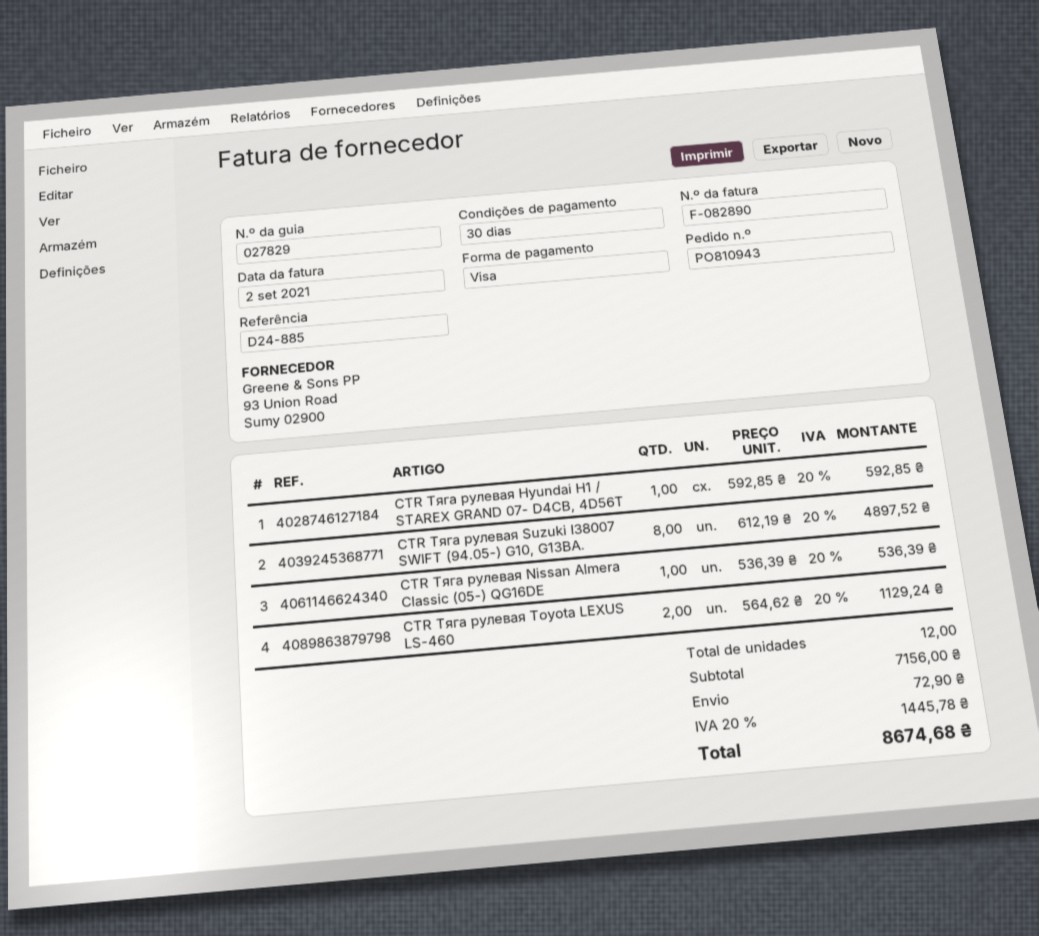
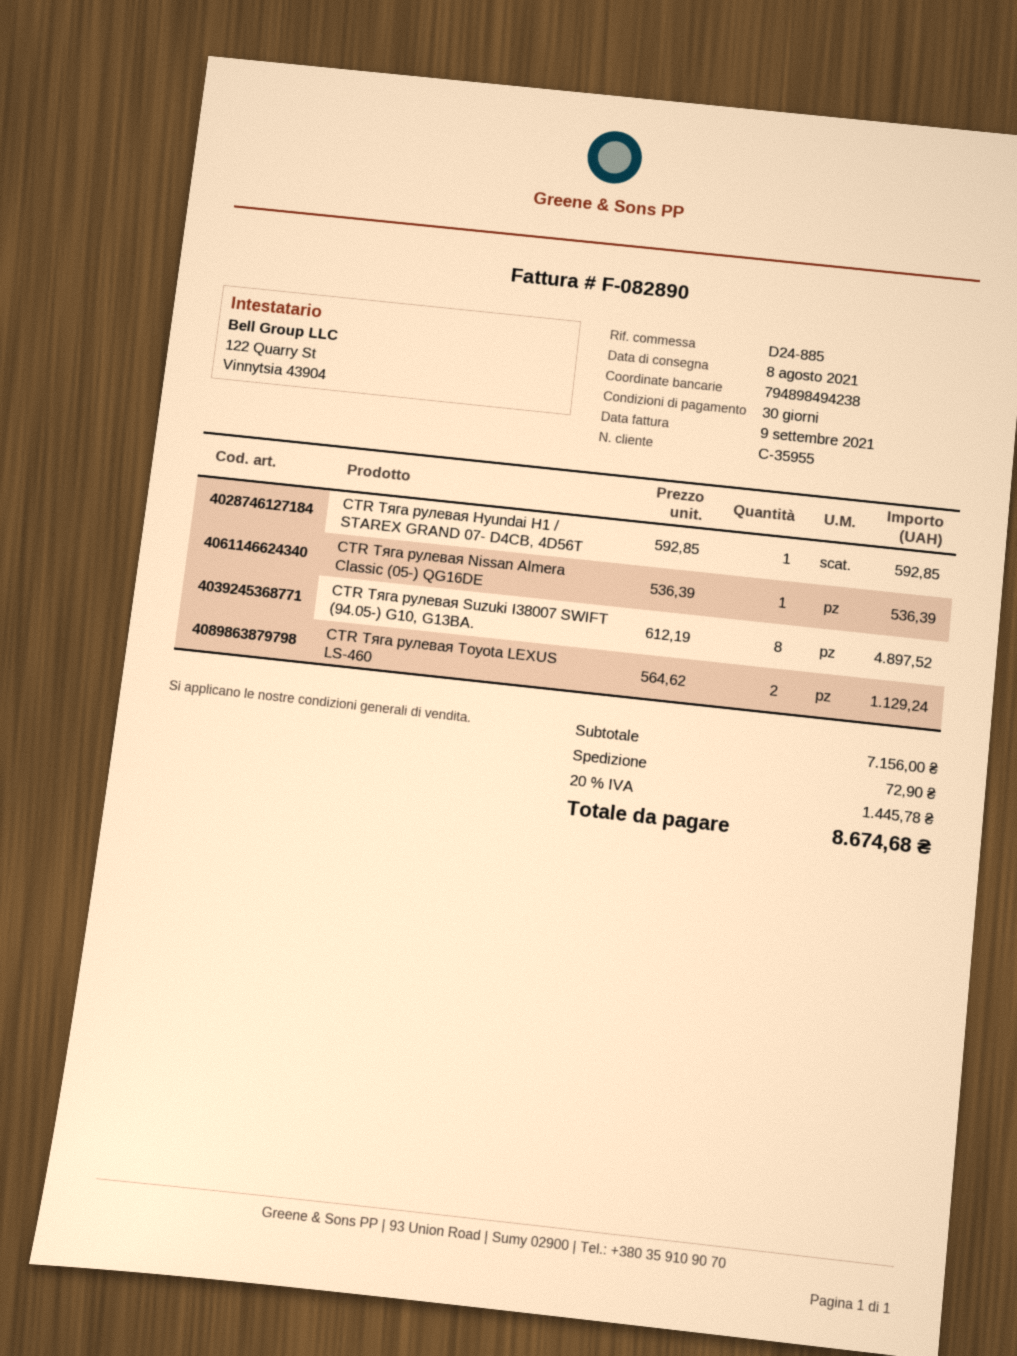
invoice date: 2021-09-02 -> 2021-09-09

